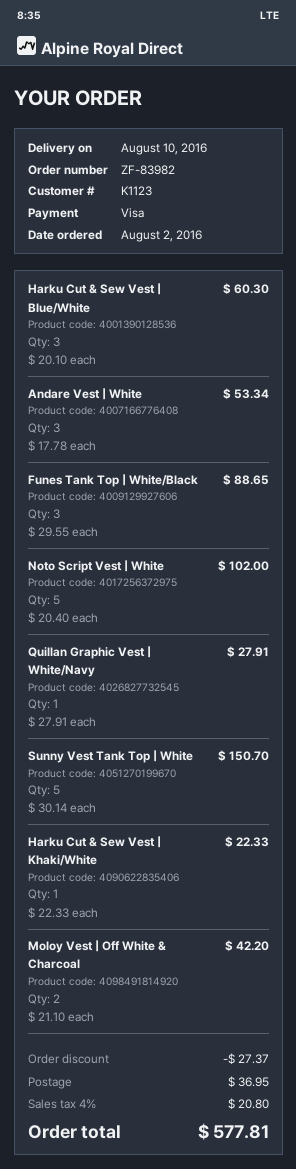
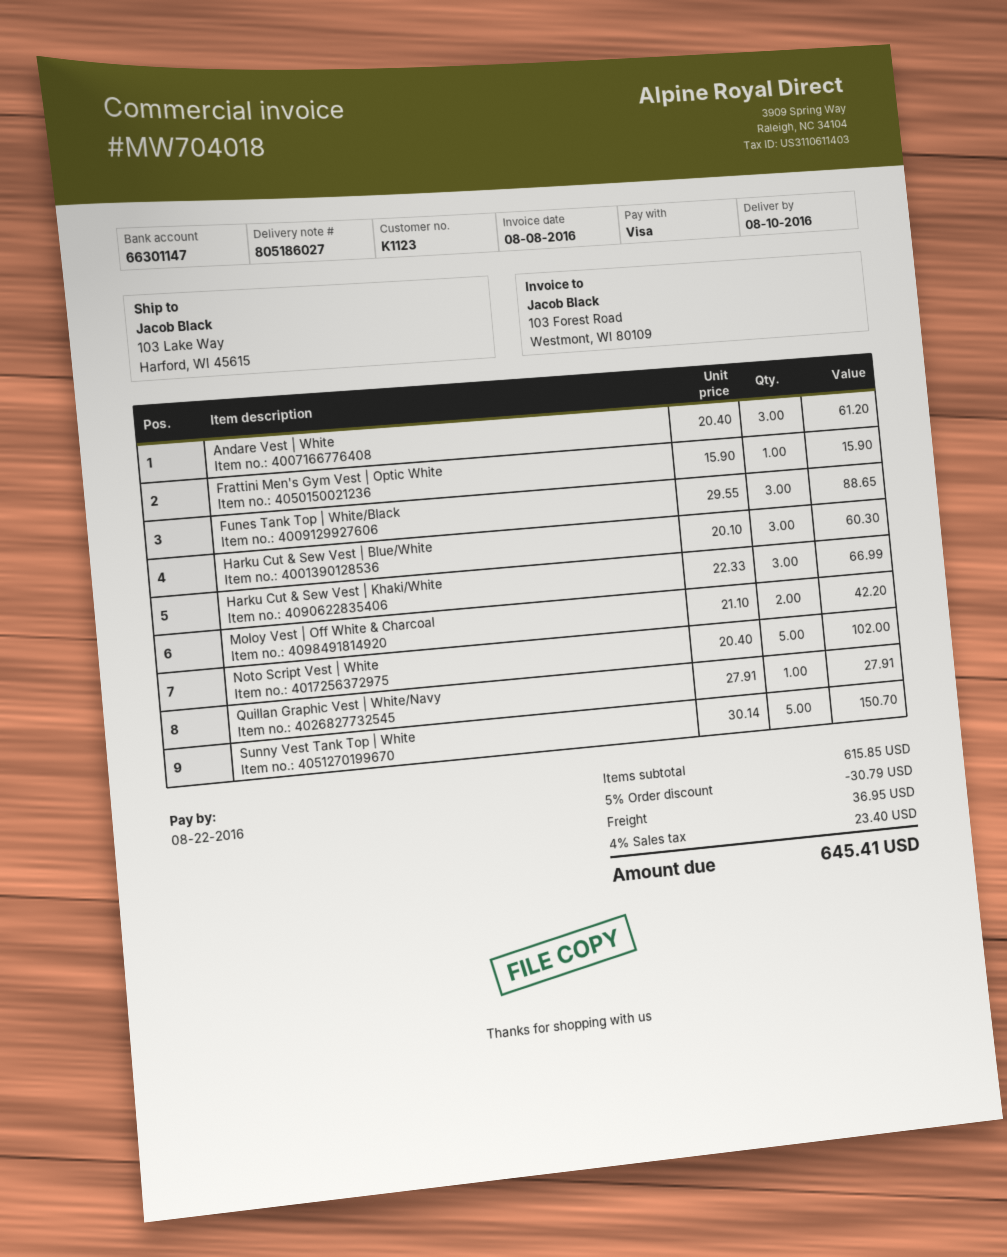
Andare Vest | White: 3 x 17.78 = 53.34 -> 3 x 20.40 = 61.20
Harku Cut & Sew Vest | Khaki/White: 1 x 22.33 = 22.33 -> 3 x 22.33 = 66.99
Frattini Men's Gym Vest | Optic White: none -> 1 x 15.90 = 15.90
discount: 27.37 -> 30.79
tax: 4% = 20.80 -> 4% = 23.40
total: 577.81 -> 645.41

